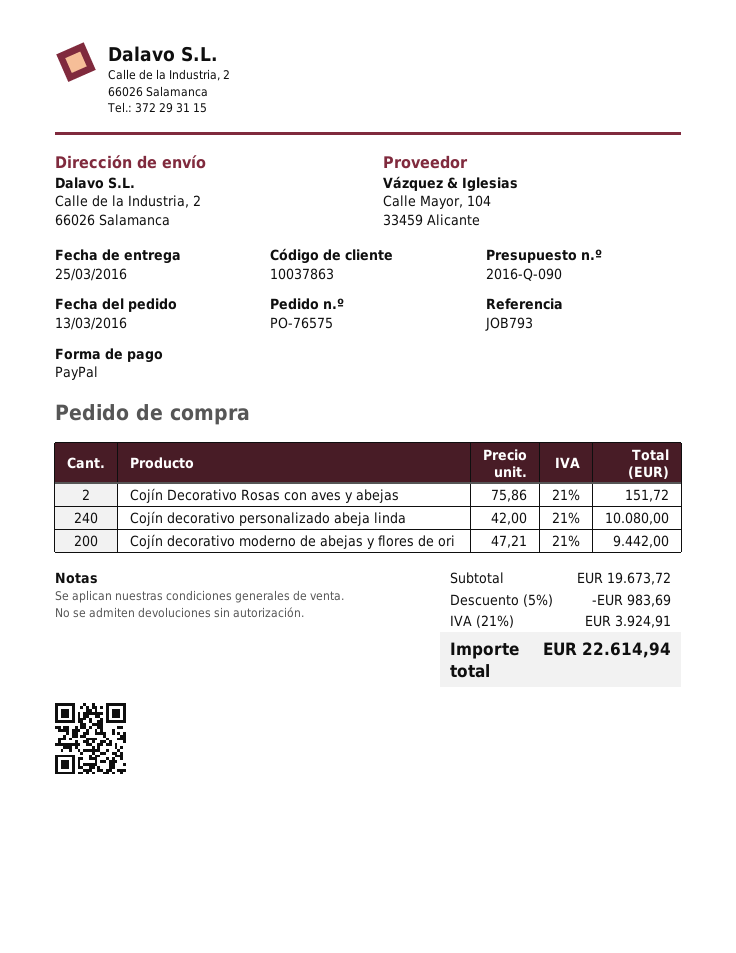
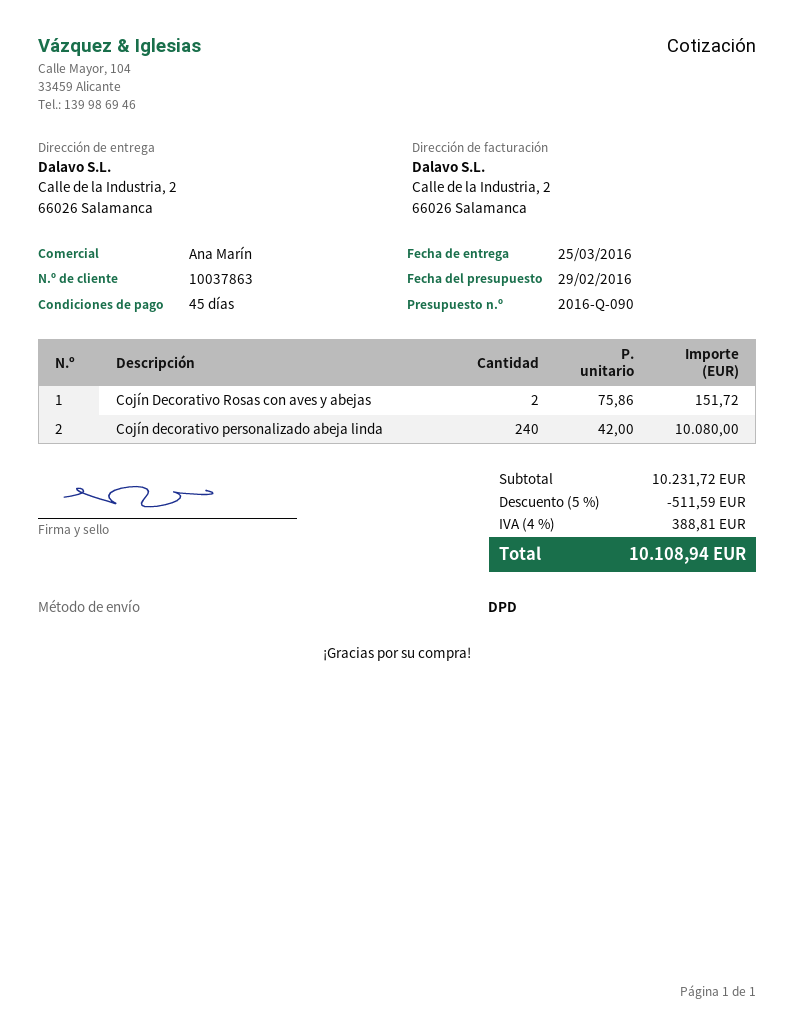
Cojín decorativo moderno de abejas y flores de ori: 200 x 47.21 = 9442.00 -> none
subtotal: 19673.72 -> 10231.72
discount: 5% = 983.69 -> 5% = 511.59
tax: 21% = 3924.91 -> 4% = 388.81
total: 22614.94 -> 10108.94

